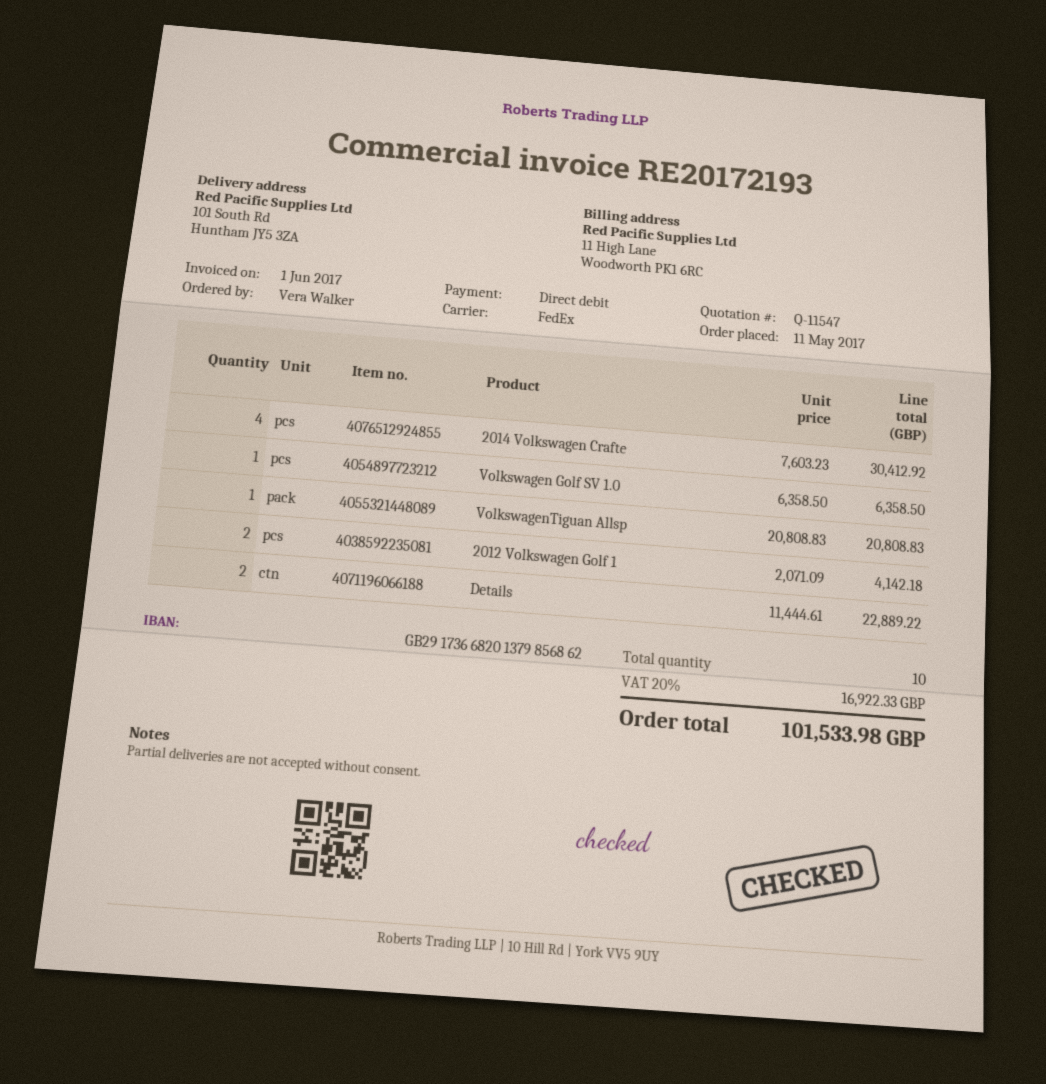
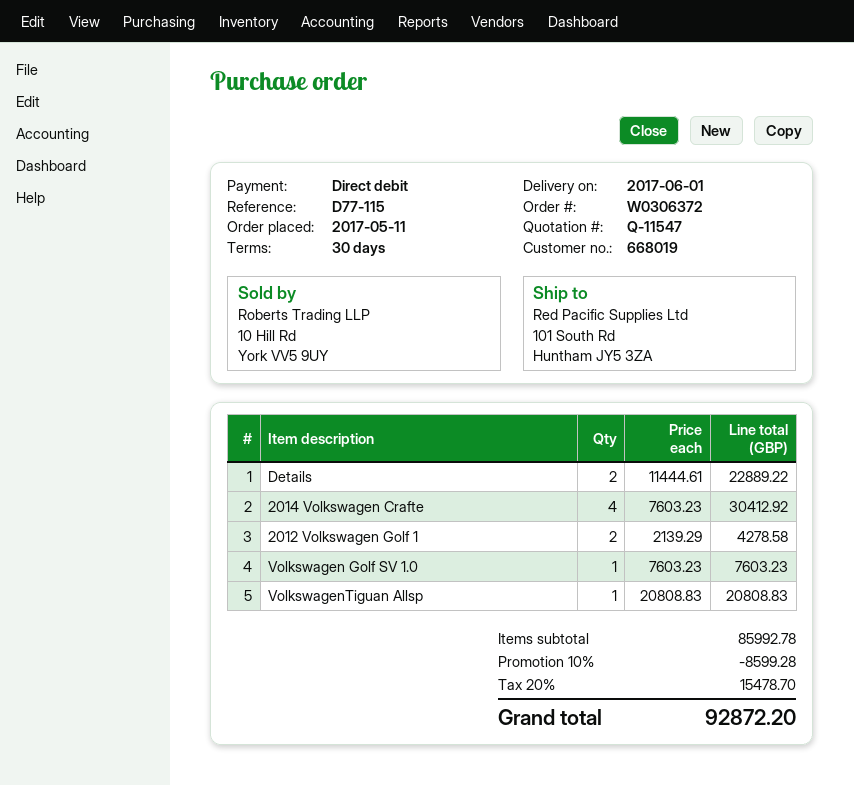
Volkswagen Golf SV 1.0: 1 x 6358.50 = 6358.50 -> 1 x 7603.23 = 7603.23
2012 Volkswagen Golf 1: 2 x 2071.09 = 4142.18 -> 2 x 2139.29 = 4278.58
discount: none -> 10% = 8599.28
tax: 20% = 16922.33 -> 20% = 15478.70
total: 101533.98 -> 92872.20

